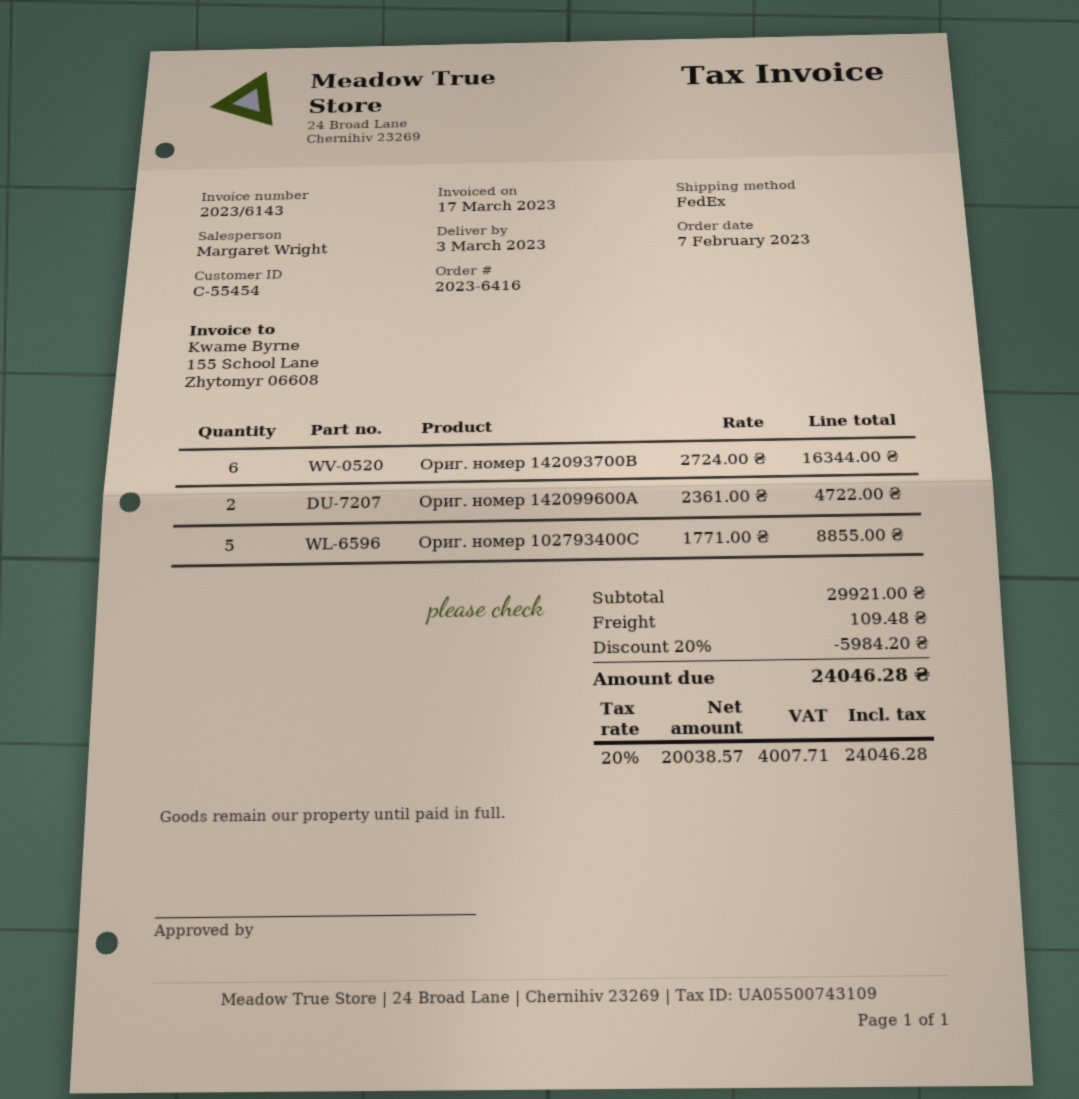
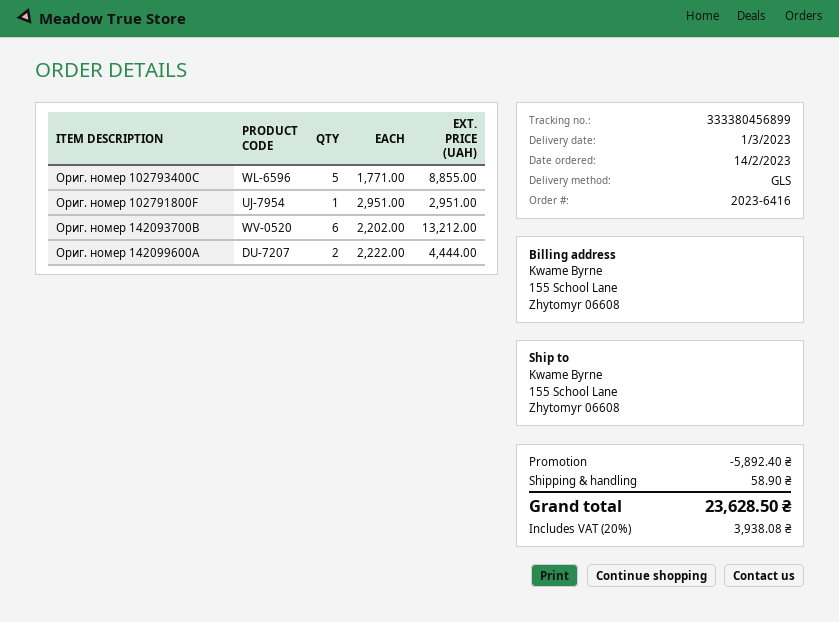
order date: 2023-02-07 -> 2023-02-14
delivery date: 2023-03-03 -> 2023-03-01
shipping method: FedEx -> GLS
Ориг. номер 142093700B: 6 x 2724.00 = 16344.00 -> 6 x 2202.00 = 13212.00
Ориг. номер 142099600A: 2 x 2361.00 = 4722.00 -> 2 x 2222.00 = 4444.00
Ориг. номер 102791800F: none -> 1 x 2951.00 = 2951.00
discount: 5984.20 -> 5892.40
shipping: 109.48 -> 58.90
tax: 20% = 4007.71 -> 20% = 3938.08
total: 24046.28 -> 23628.50

